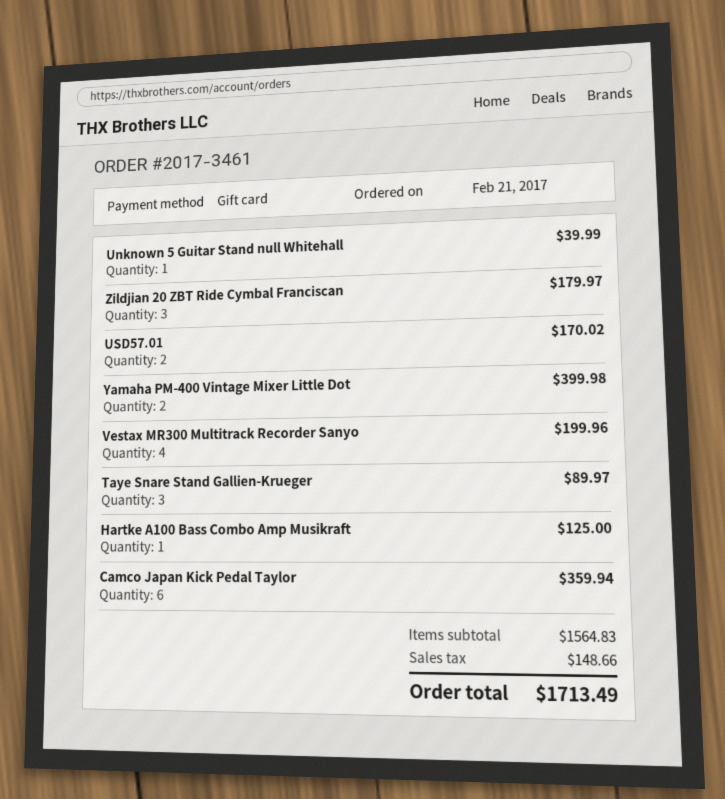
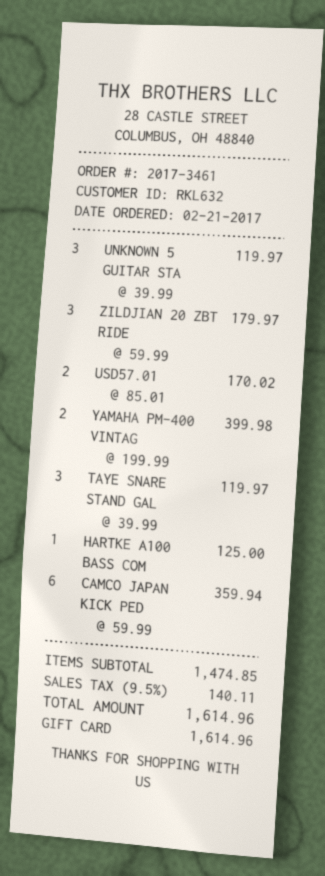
Unknown 5 Guitar Stand null Whitehall: 1 for 39.99 -> 3 for 119.97
Vestax MR300 Multitrack Recorder Sanyo: 4 for 199.96 -> none
Taye Snare Stand Gallien-Krueger: 3 for 89.97 -> 3 for 119.97
subtotal: 1564.83 -> 1474.85
tax: 148.66 -> 140.11
total: 1713.49 -> 1614.96

